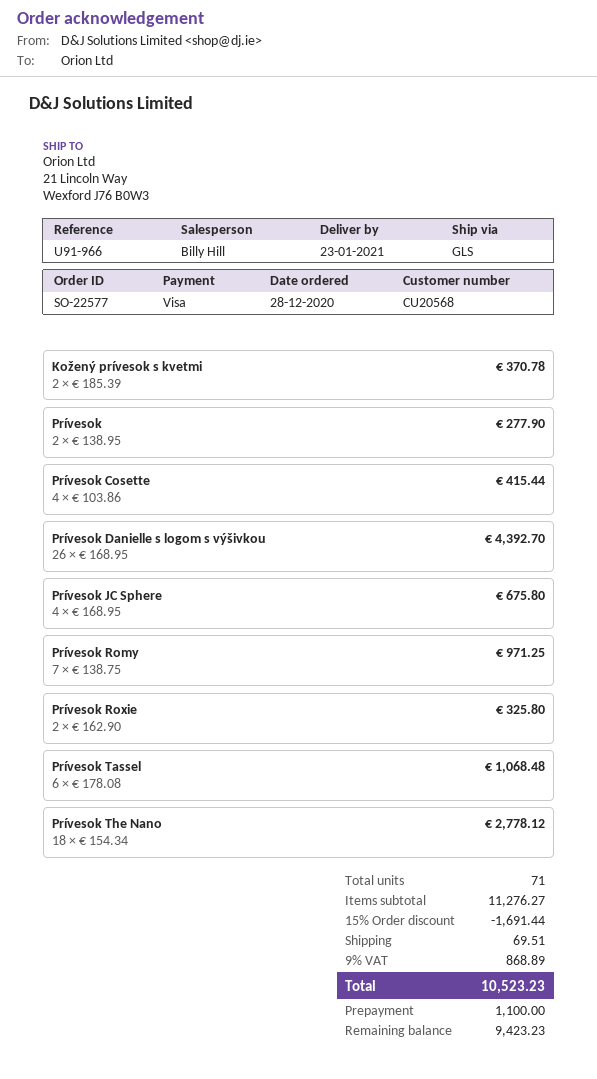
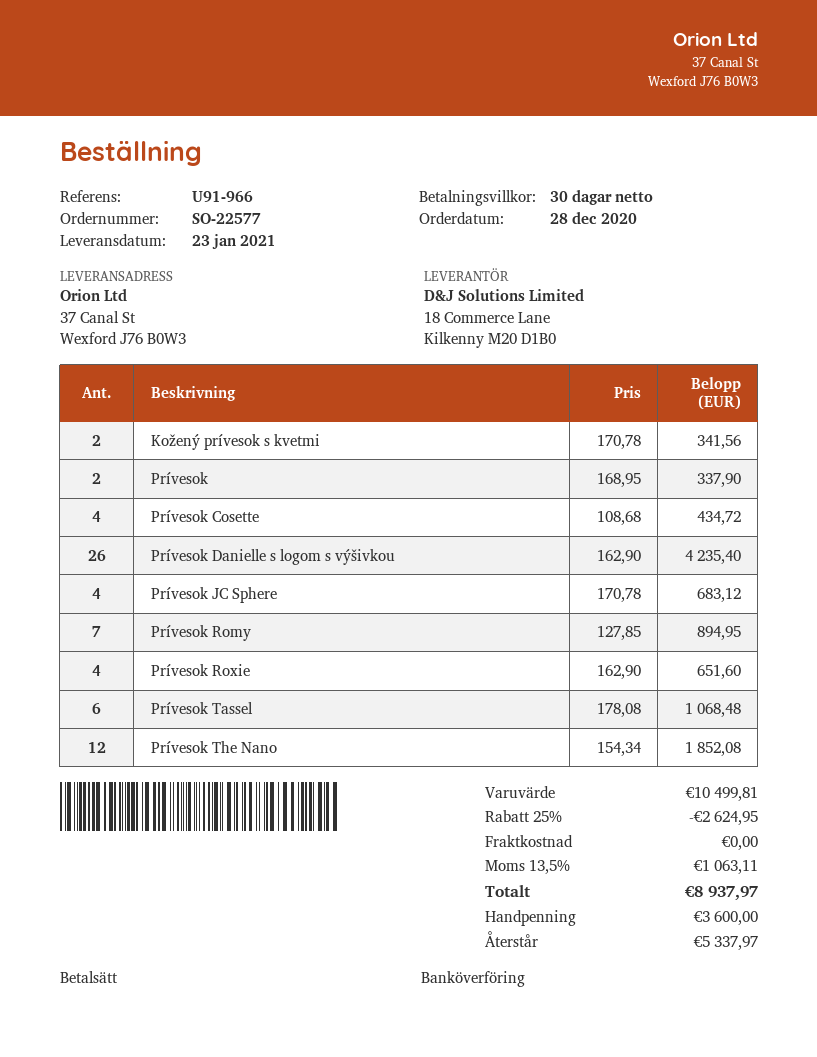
payment method: Visa -> bank transfer
ship to: 21 Lincoln Way, Wexford J76 B0W3 -> 37 Canal St, Wexford J76 B0W3
Kožený prívesok s kvetmi: 2 x 185.39 = 370.78 -> 2 x 170.78 = 341.56
Prívesok: 2 x 138.95 = 277.90 -> 2 x 168.95 = 337.90
Prívesok Cosette: 4 x 103.86 = 415.44 -> 4 x 108.68 = 434.72
Prívesok Danielle s logom s výšivkou: 26 x 168.95 = 4392.70 -> 26 x 162.90 = 4235.40
Prívesok JC Sphere: 4 x 168.95 = 675.80 -> 4 x 170.78 = 683.12
Prívesok Romy: 7 x 138.75 = 971.25 -> 7 x 127.85 = 894.95
Prívesok Roxie: 2 x 162.90 = 325.80 -> 4 x 162.90 = 651.60
Prívesok The Nano: 18 x 154.34 = 2778.12 -> 12 x 154.34 = 1852.08
subtotal: 11276.27 -> 10499.81
discount: 15% = 1691.44 -> 25% = 2624.95
shipping: 69.51 -> 0.00
tax: 9% = 868.89 -> 13.5% = 1063.11
total: 10523.23 -> 8937.97
deposit: 1100.00 -> 3600.00
balance: 9423.23 -> 5337.97

